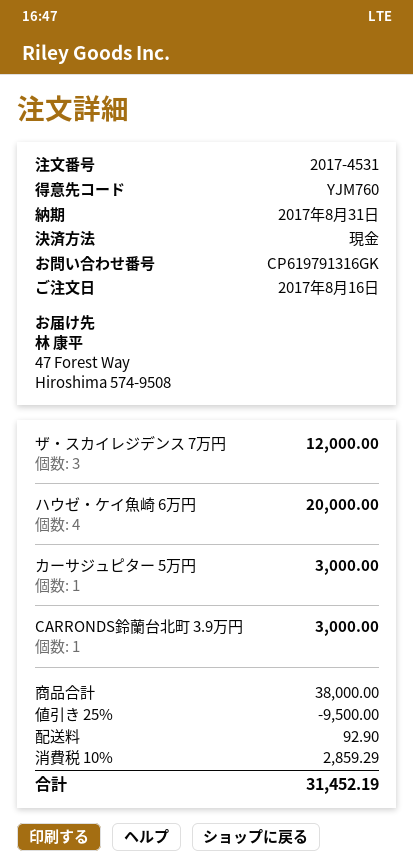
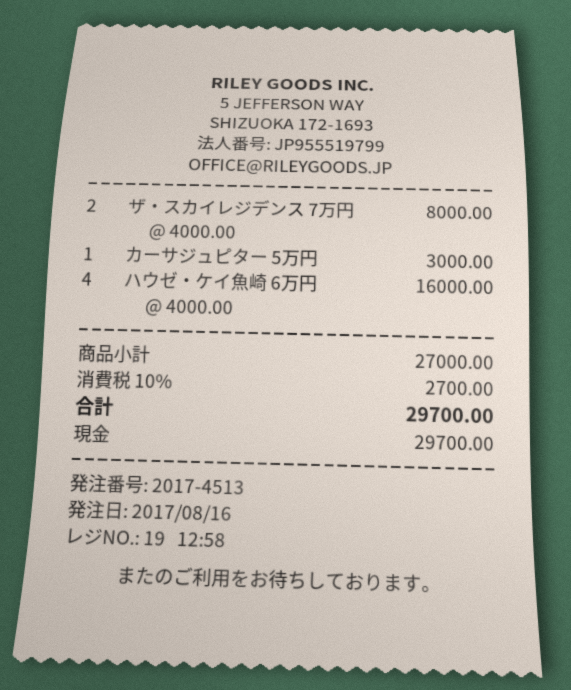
order number: 2017-4531 -> 2017-4513
ザ・スカイレジデンス 7万円: 3 for 12000.00 -> 2 for 8000.00
ハウゼ・ケイ魚崎 6万円: 4 for 20000.00 -> 4 for 16000.00
CARRONDS鈴蘭台北町 3.9万円: 1 for 3000.00 -> none
subtotal: 38000.00 -> 27000.00
discount: 25% = 9500.00 -> none
shipping: 92.90 -> none
tax: 10% = 2859.29 -> 10% = 2700.00
total: 31452.19 -> 29700.00

